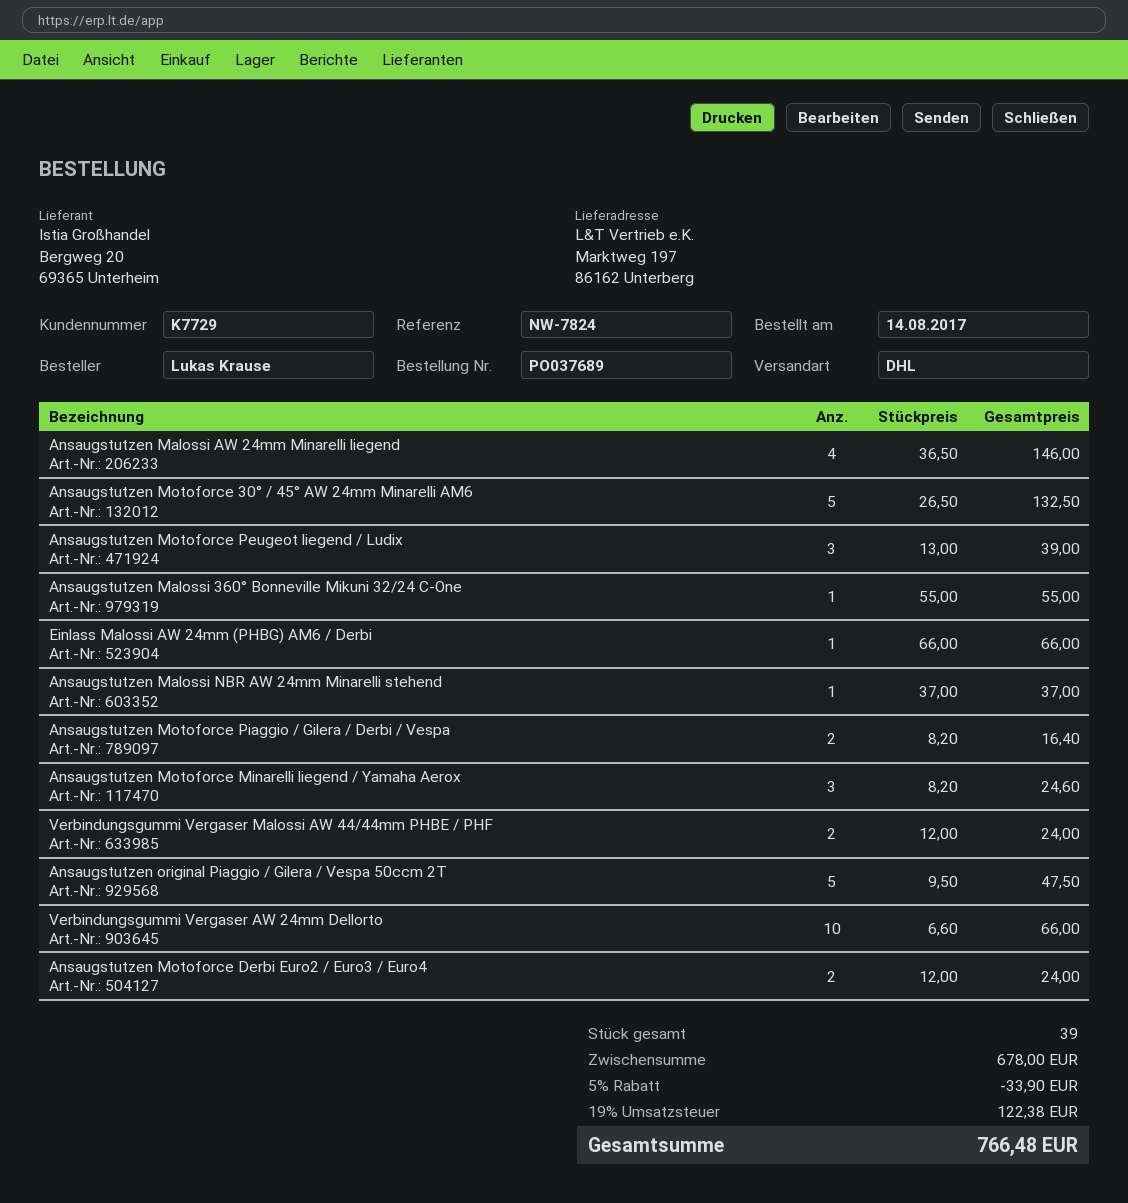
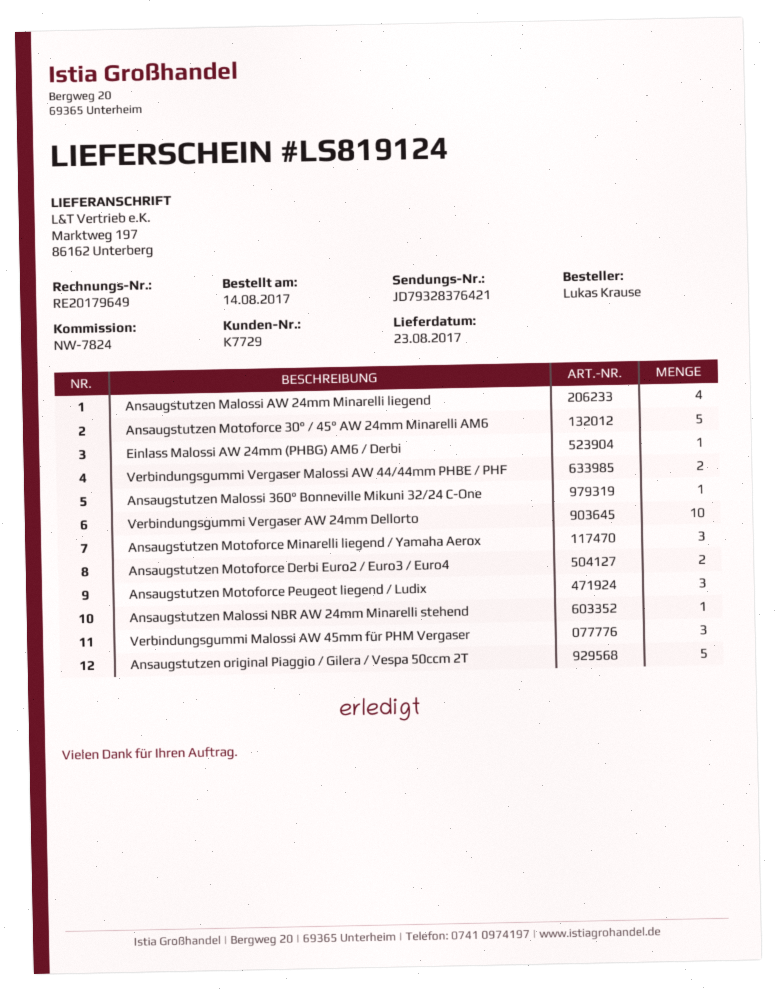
Ansaugstutzen Motoforce Piaggio / Gilera / Derbi / Vespa: 2 -> none
Verbindungsgummi Malossi AW 45mm für PHM Vergaser: none -> 3

